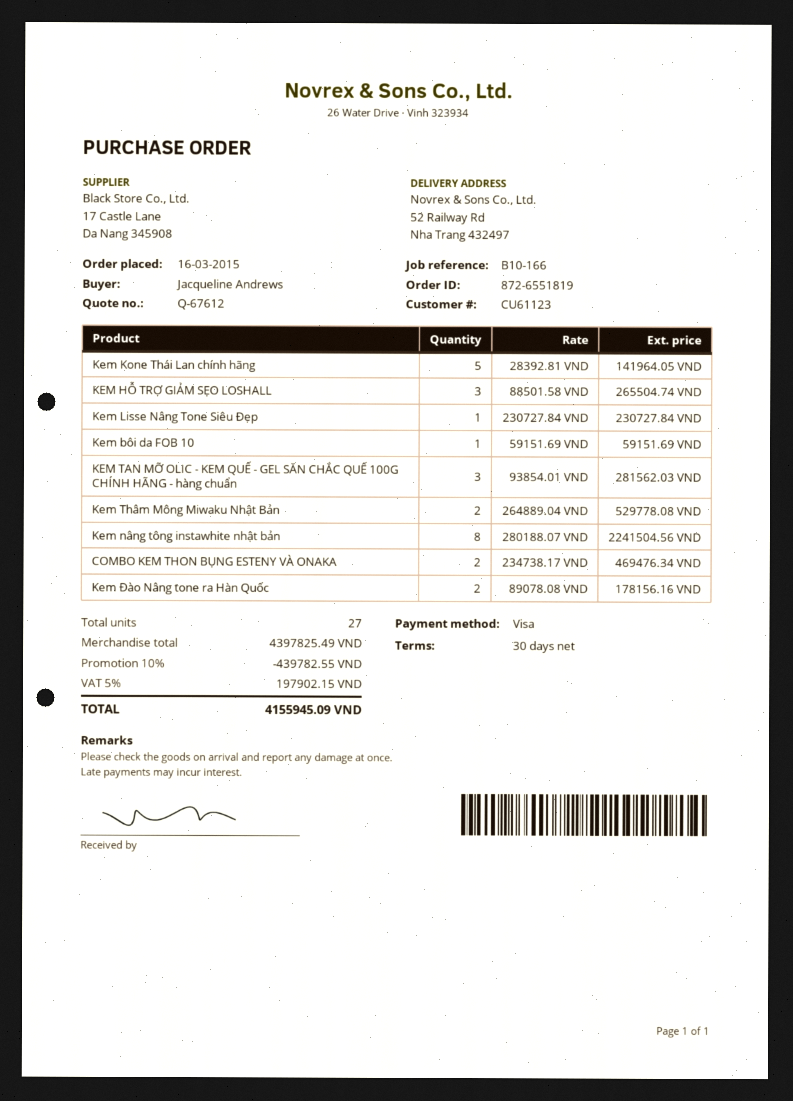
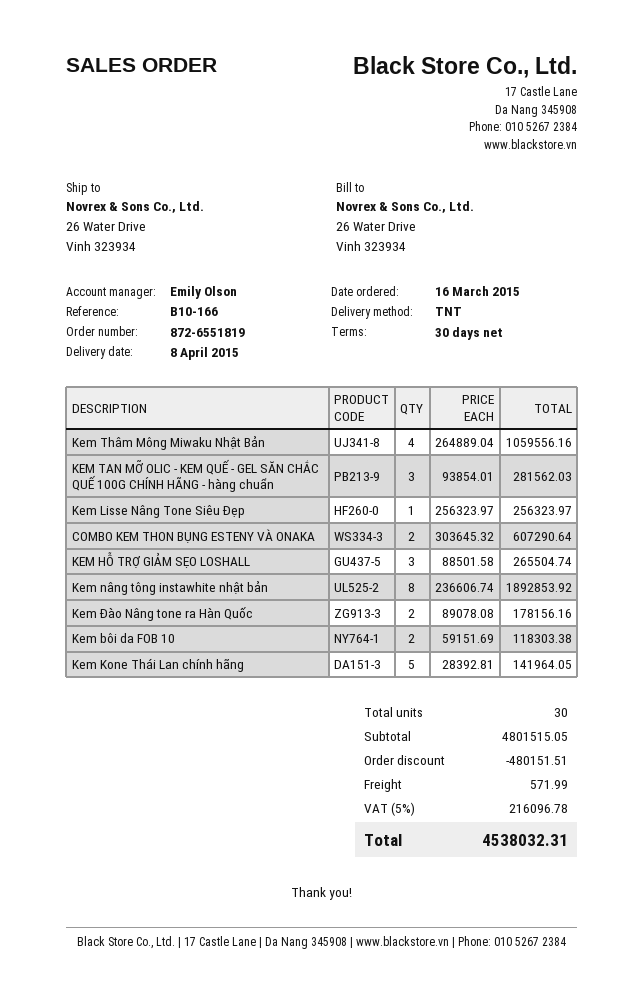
ship to: 52 Railway Rd, Nha Trang 432497 -> 26 Water Drive, Vinh 323934
Kem Lisse Nâng Tone Siêu Đẹp: 1 x 230727.84 = 230727.84 -> 1 x 256323.97 = 256323.97
Kem bôi da FOB 10: 1 x 59151.69 = 59151.69 -> 2 x 59151.69 = 118303.38
Kem Thâm Mông Miwaku Nhật Bản: 2 x 264889.04 = 529778.08 -> 4 x 264889.04 = 1059556.16
Kem nâng tông instawhite nhật bản: 8 x 280188.07 = 2241504.56 -> 8 x 236606.74 = 1892853.92
COMBO KEM THON BỤNG ESTENY VÀ ONAKA: 2 x 234738.17 = 469476.34 -> 2 x 303645.32 = 607290.64
total quantity: 27 -> 30
subtotal: 4397825.49 -> 4801515.05
discount: 439782.55 -> 480151.51
shipping: none -> 571.99
tax: 5% = 197902.15 -> 5% = 216096.78
total: 4155945.09 -> 4538032.31

